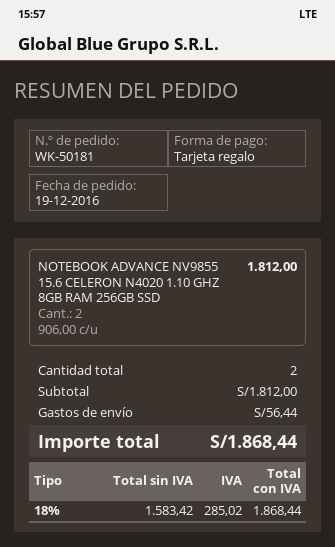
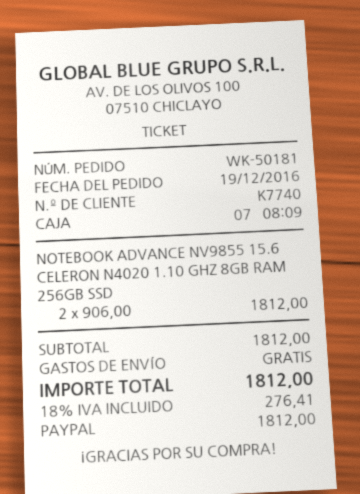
payment method: gift card -> PayPal
shipping: 56.44 -> 0.00
tax: 18% = 285.02 -> 18% = 276.41
total: 1868.44 -> 1812.00

